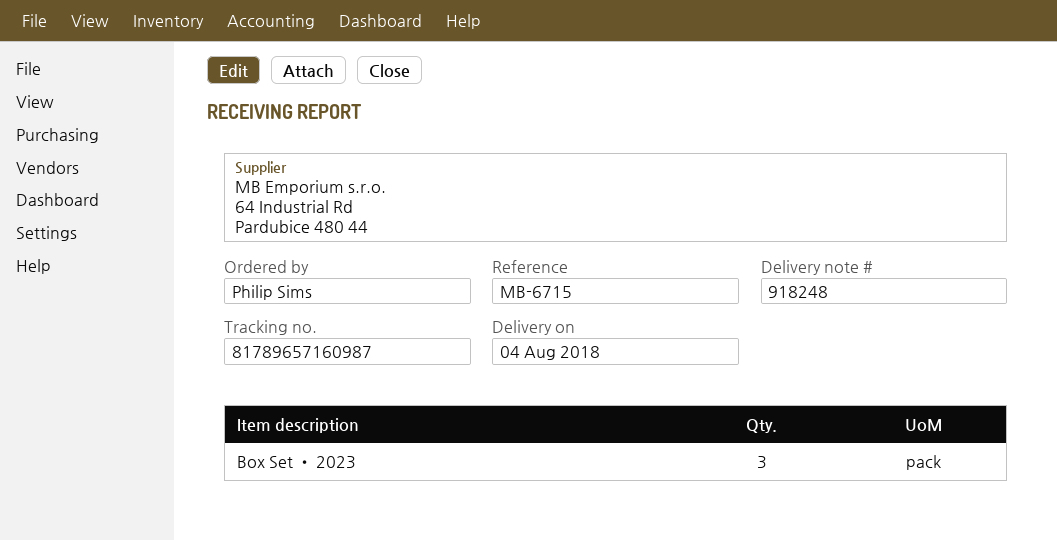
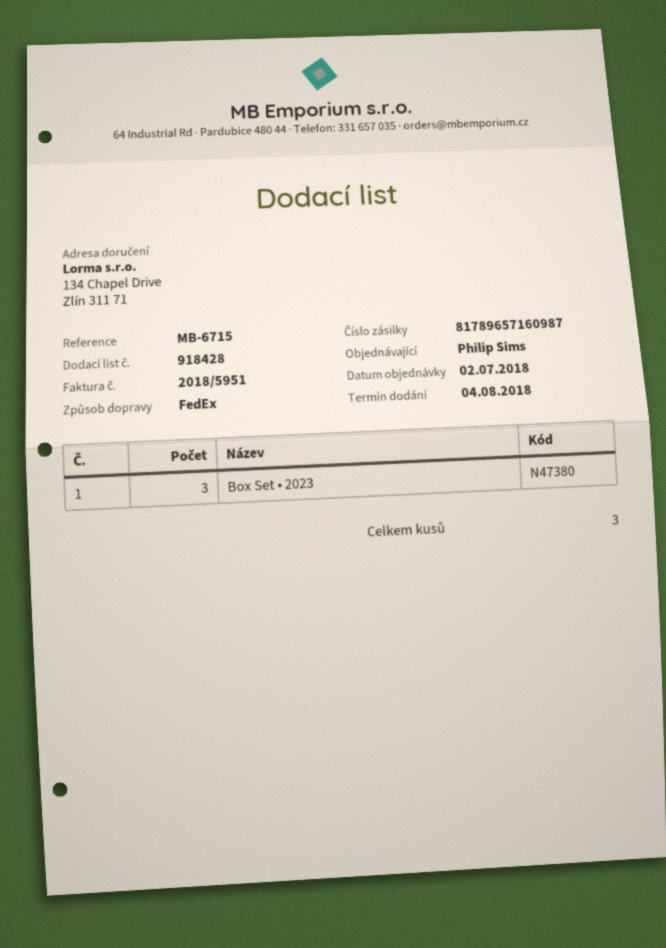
delivery note number: 918248 -> 918428

